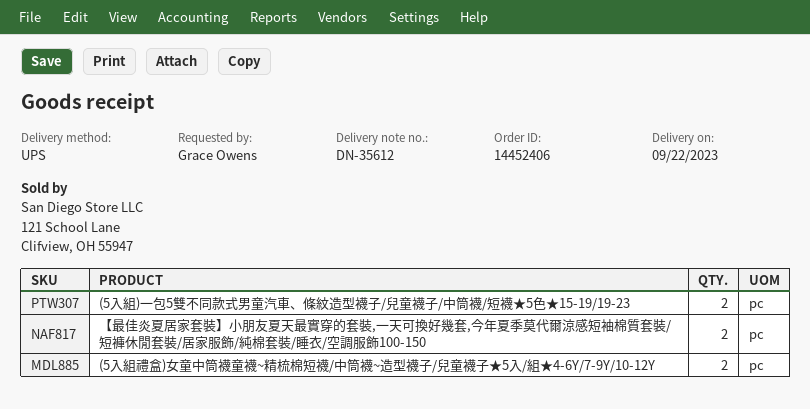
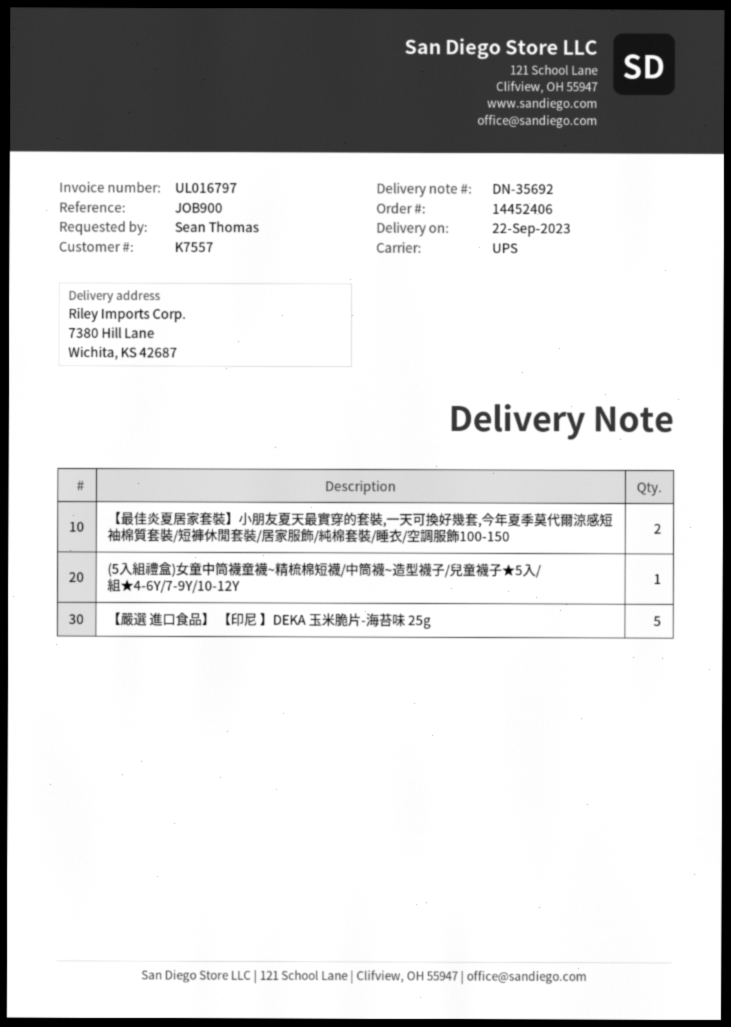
delivery note number: DN-35612 -> DN-35692
ordered by: Grace Owens -> Sean Thomas
(5入組)一包5雙不同款式男童汽車、條紋造型襪子/兒童襪子/中筒襪/短襪★5色★15-19/19-23: 2 -> none
(5入組禮盒)女童中筒襪童襪~精梳棉短襪/中筒襪~造型襪子/兒童襪子★5入/組★4-6Y/7-9Y/10-12Y: 2 -> 1
【嚴選 進口食品】 【印尼 】DEKA 玉米脆片-海苔味 25g: none -> 5

